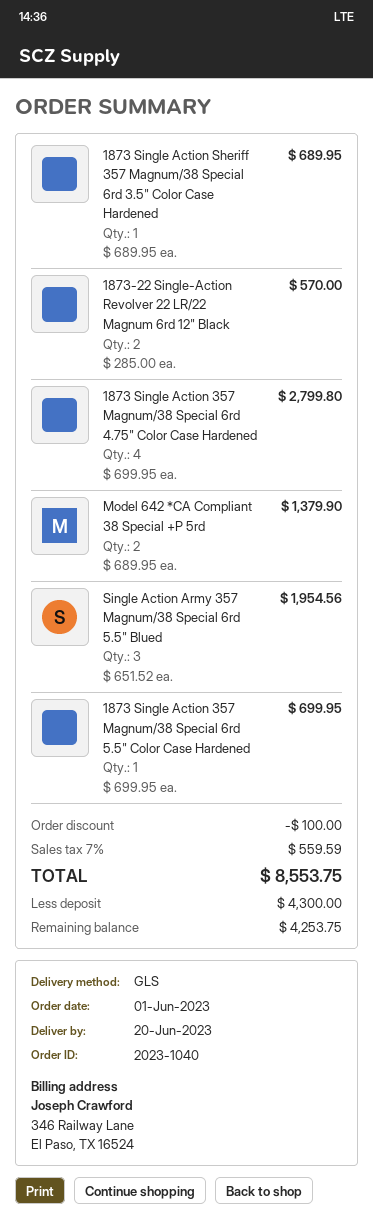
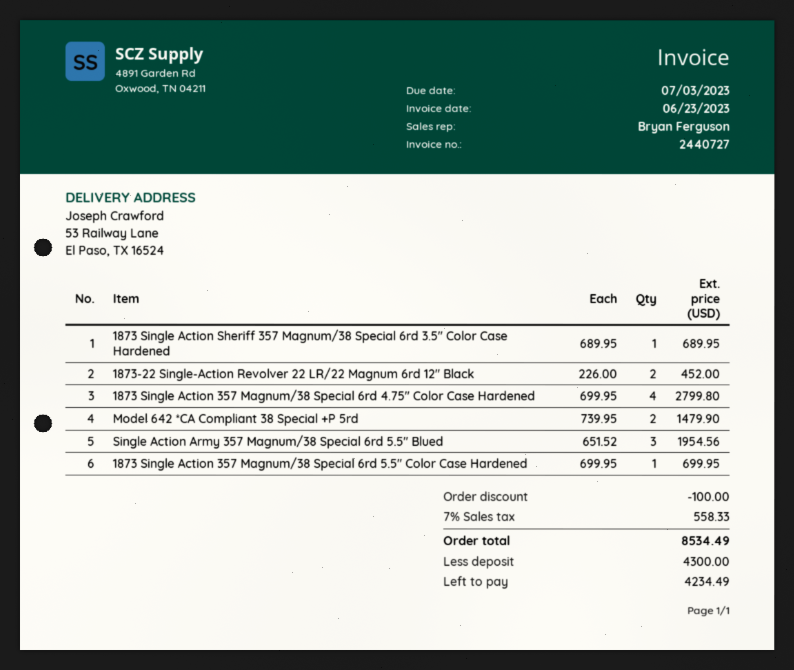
1873-22 Single-Action Revolver 22 LR/22 Magnum 6rd 12" Black: 2 x 285.00 = 570.00 -> 2 x 226.00 = 452.00
Model 642 *CA Compliant 38 Special +P 5rd: 2 x 689.95 = 1379.90 -> 2 x 739.95 = 1479.90
tax: 7% = 559.59 -> 7% = 558.33
total: 8553.75 -> 8534.49
balance: 4253.75 -> 4234.49

